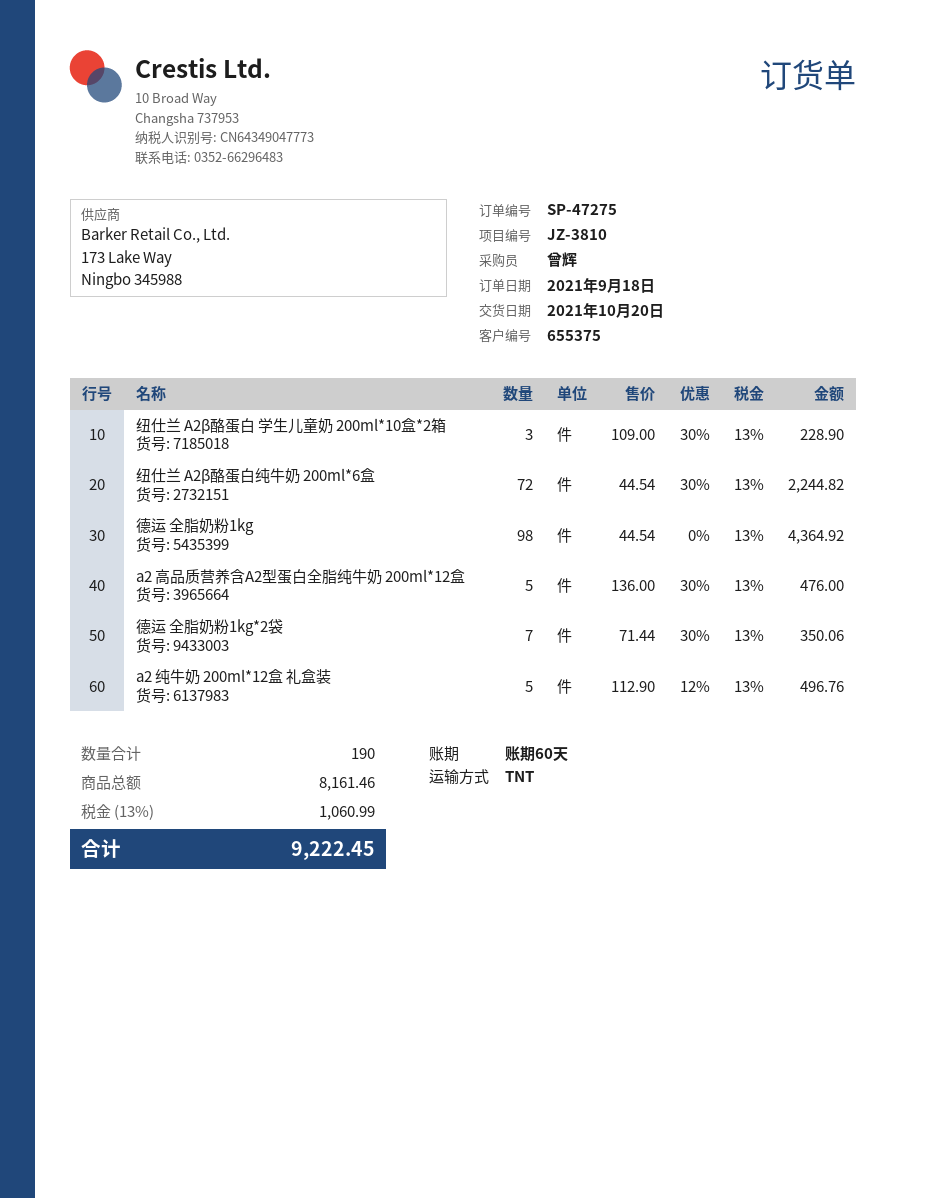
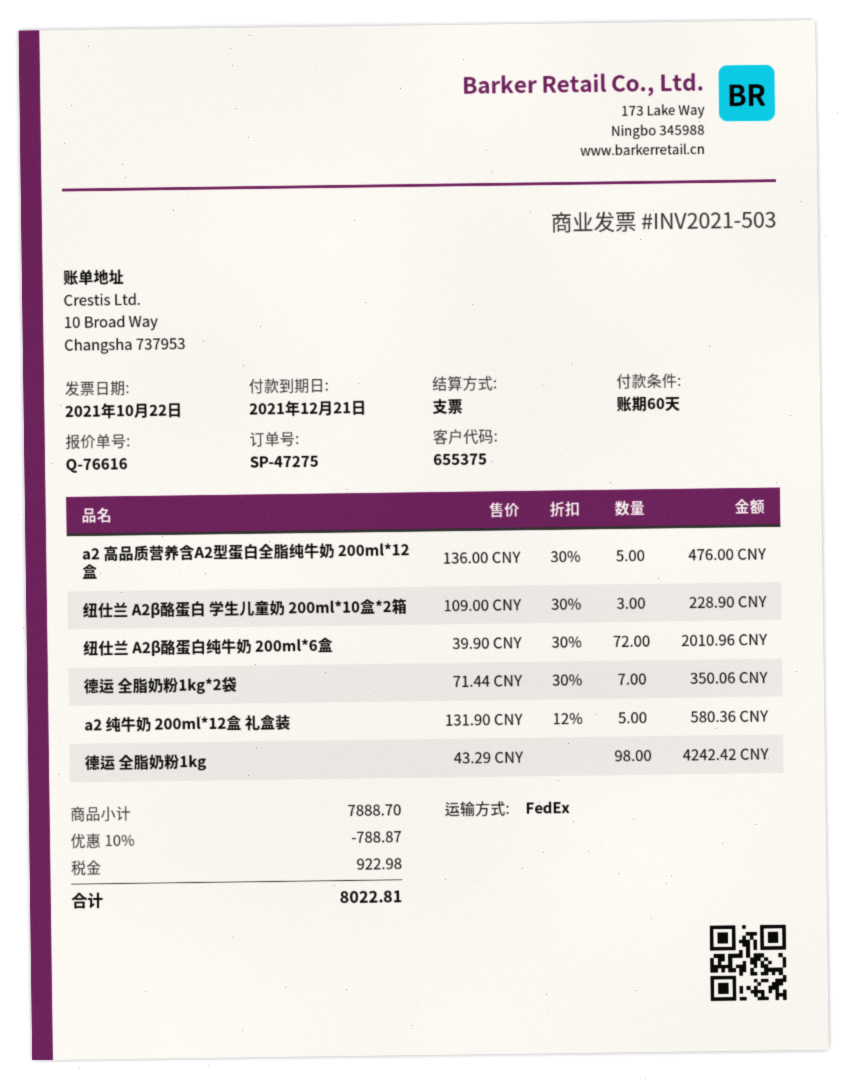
shipping method: TNT -> FedEx
纽仕兰 A2β酪蛋白纯牛奶 200ml*6盒: 72 x 44.54 - 30% = 2244.82 -> 72 x 39.90 - 30% = 2010.96
德运 全脂奶粉1kg: 98 x 44.54 = 4364.92 -> 98 x 43.29 = 4242.42
a2 纯牛奶 200ml*12盒 礼盒装: 5 x 112.90 - 12% = 496.76 -> 5 x 131.90 - 12% = 580.36
subtotal: 8161.46 -> 7888.70
discount: none -> 10% = 788.87
tax: 1060.99 -> 922.98
total: 9222.45 -> 8022.81

